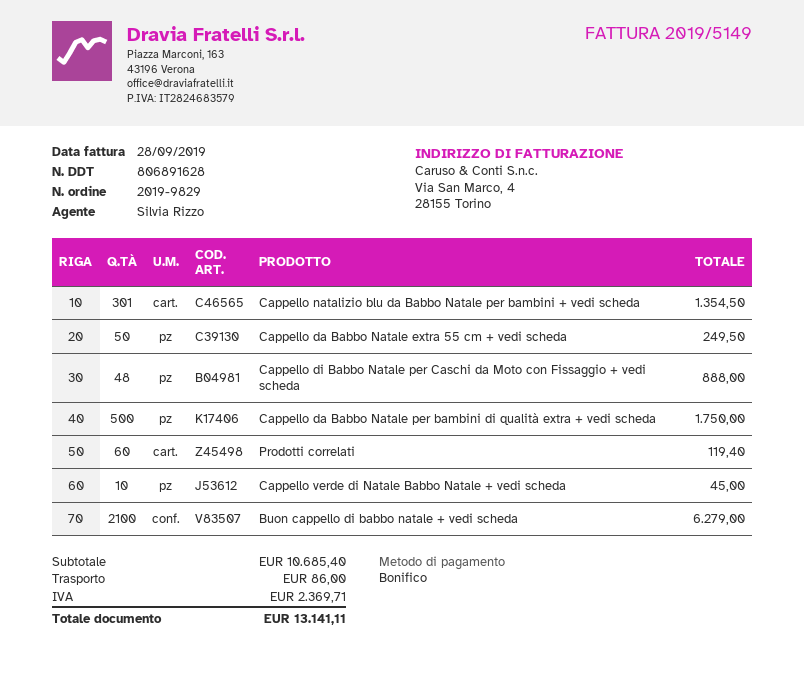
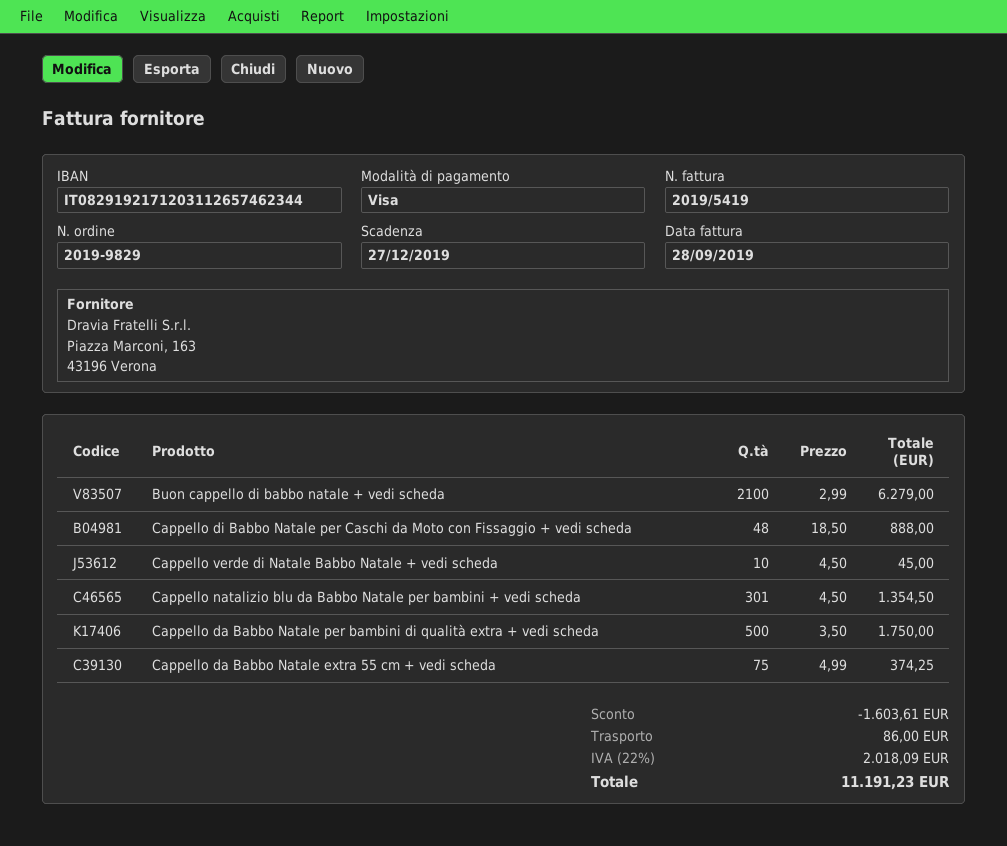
invoice number: 2019/5149 -> 2019/5419
payment method: bank transfer -> Visa
Cappello da Babbo Natale extra 55 cm + vedi scheda: 50 for 249.50 -> 75 for 374.25
Prodotti correlati: 60 for 119.40 -> none
discount: none -> 1603.61
tax: 2369.71 -> 2018.09
total: 13141.11 -> 11191.23

